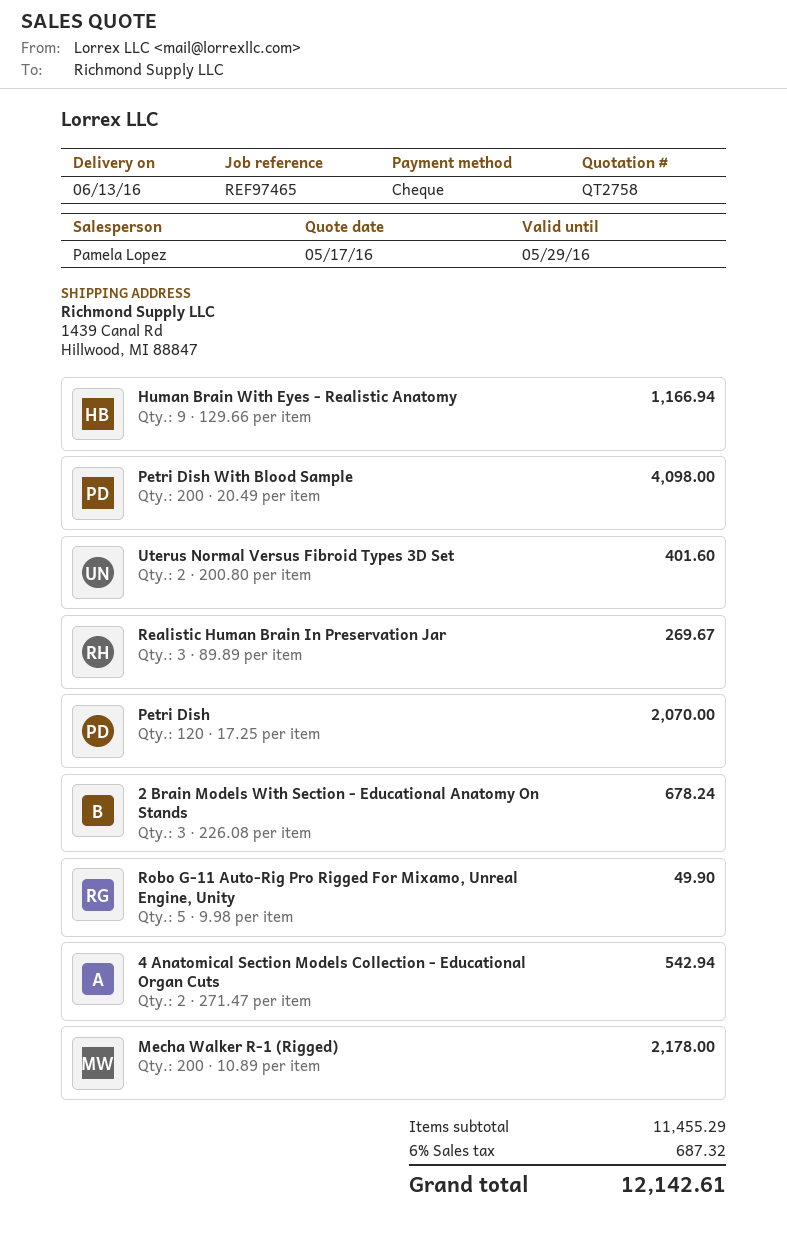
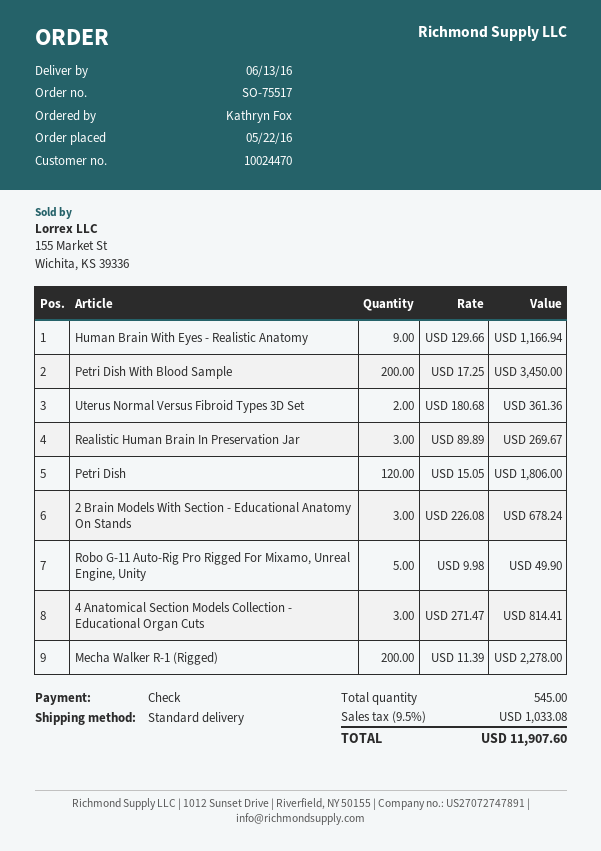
Petri Dish With Blood Sample: 200 x 20.49 = 4098.00 -> 200 x 17.25 = 3450.00
Uterus Normal Versus Fibroid Types 3D Set: 2 x 200.80 = 401.60 -> 2 x 180.68 = 361.36
Petri Dish: 120 x 17.25 = 2070.00 -> 120 x 15.05 = 1806.00
4 Anatomical Section Models Collection - Educational Organ Cuts: 2 x 271.47 = 542.94 -> 3 x 271.47 = 814.41
Mecha Walker R-1 (Rigged): 200 x 10.89 = 2178.00 -> 200 x 11.39 = 2278.00
tax: 6% = 687.32 -> 9.5% = 1033.08
total: 12142.61 -> 11907.60

